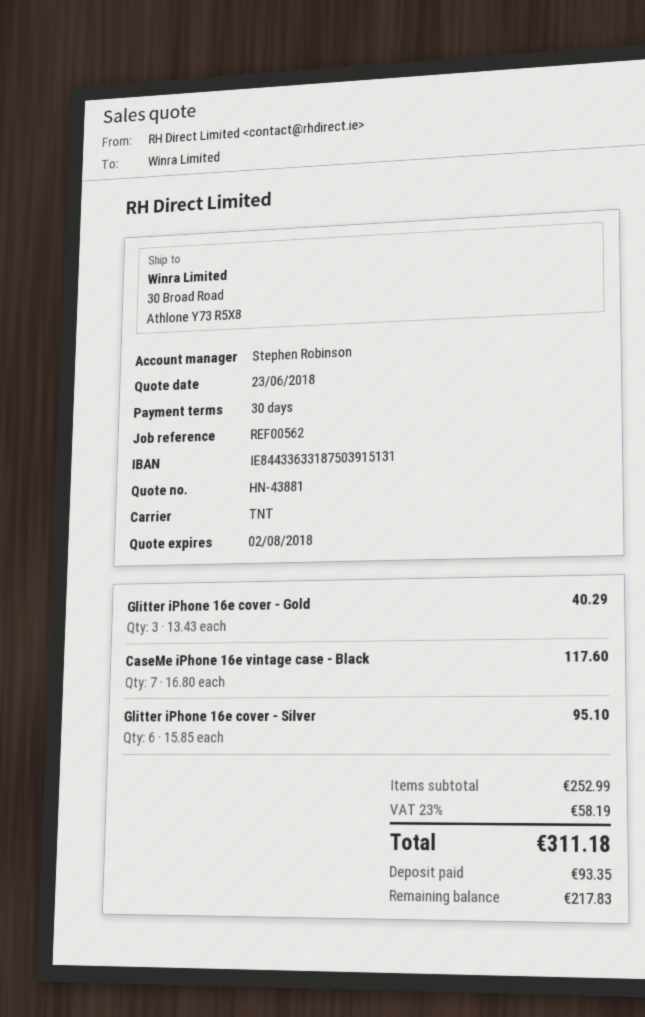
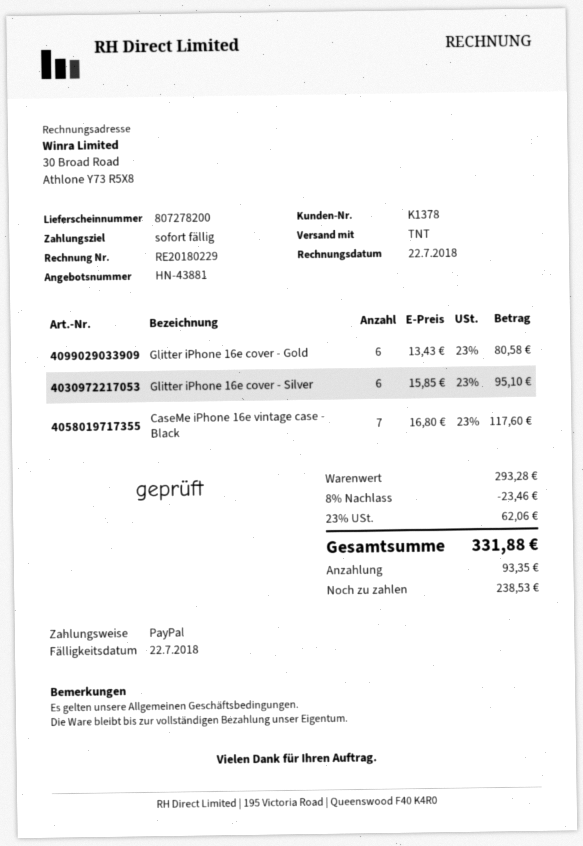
payment terms: 30 days -> on receipt
Glitter iPhone 16e cover - Gold: 3 x 13.43 = 40.29 -> 6 x 13.43 = 80.58
subtotal: 252.99 -> 293.28
discount: none -> 8% = 23.46
tax: 23% = 58.19 -> 23% = 62.06
total: 311.18 -> 331.88
balance: 217.83 -> 238.53

